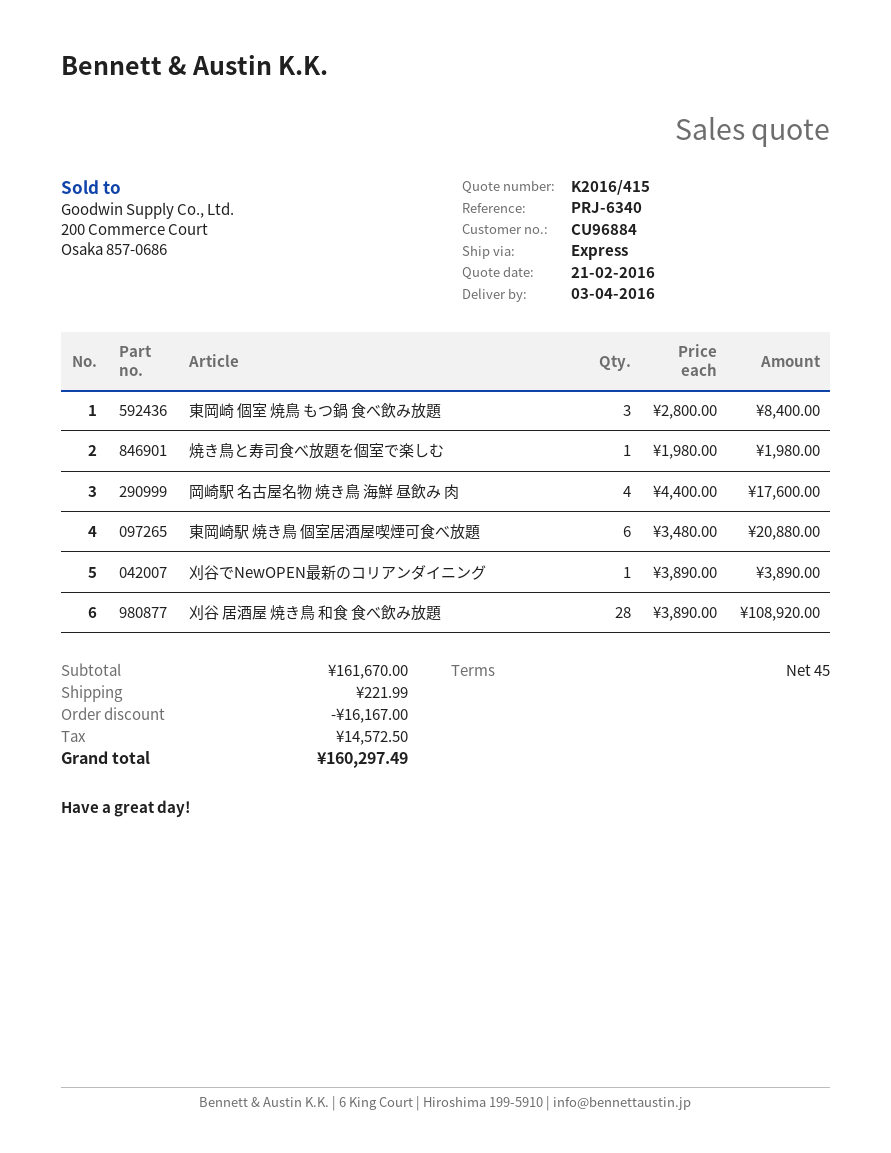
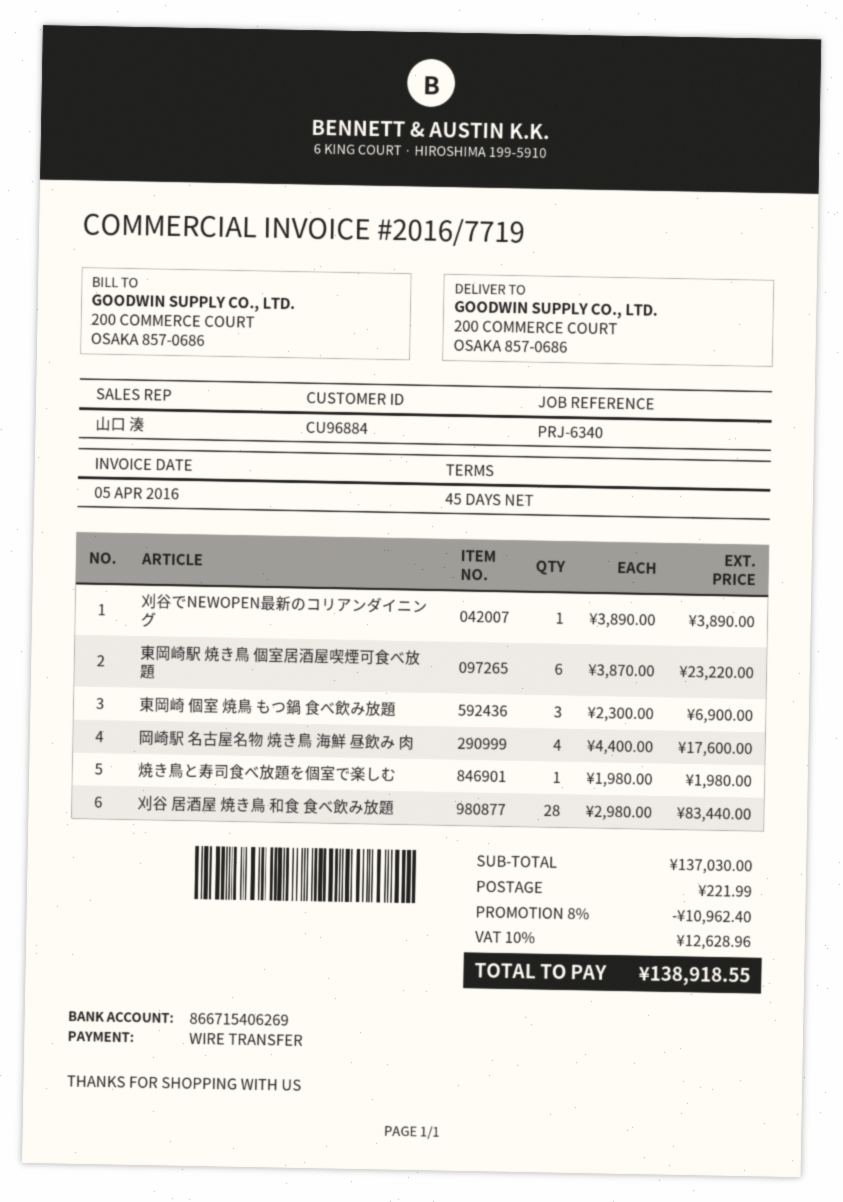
東岡崎 個室 焼鳥 もつ鍋 食べ飲み放題: 3 x 2800.00 = 8400.00 -> 3 x 2300.00 = 6900.00
東岡崎駅 焼き鳥 個室居酒屋喫煙可食べ放題: 6 x 3480.00 = 20880.00 -> 6 x 3870.00 = 23220.00
刈谷 居酒屋 焼き鳥 和食 食べ飲み放題: 28 x 3890.00 = 108920.00 -> 28 x 2980.00 = 83440.00
subtotal: 161670.00 -> 137030.00
discount: 16167.00 -> 10962.40
tax: 14572.50 -> 12628.96
total: 160297.49 -> 138918.55

